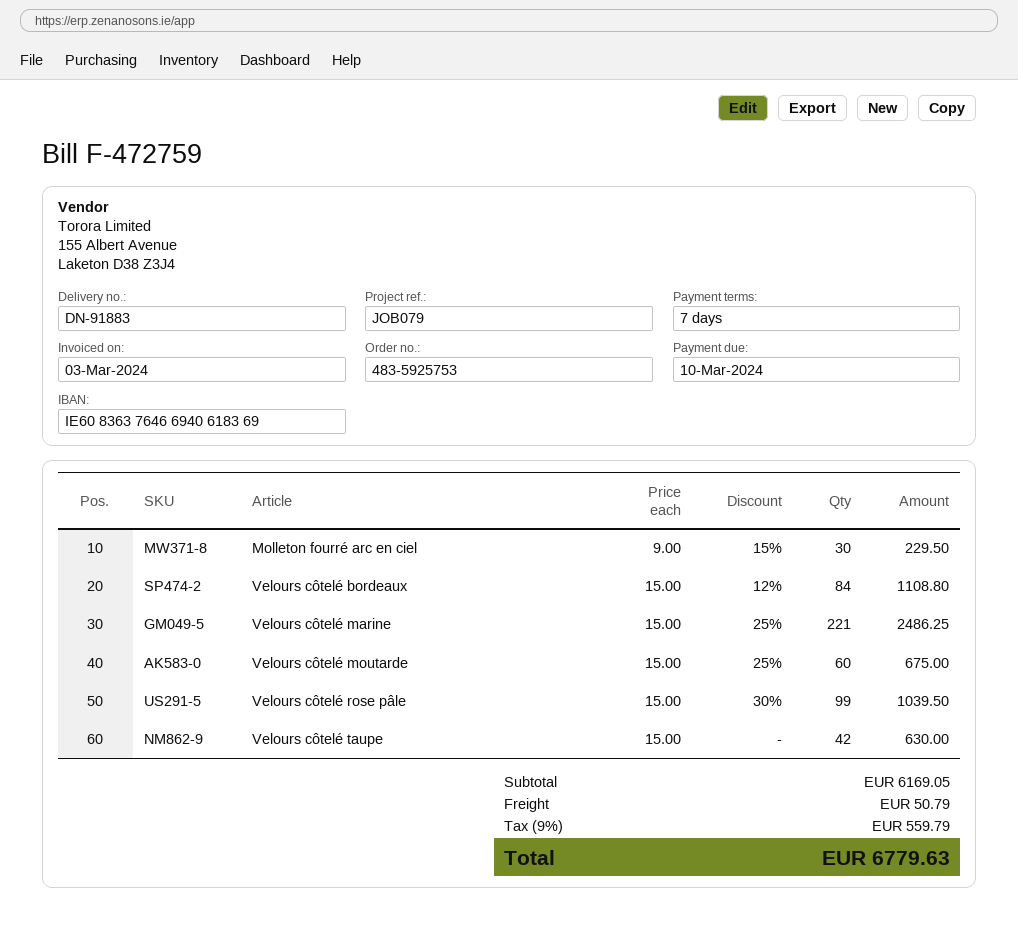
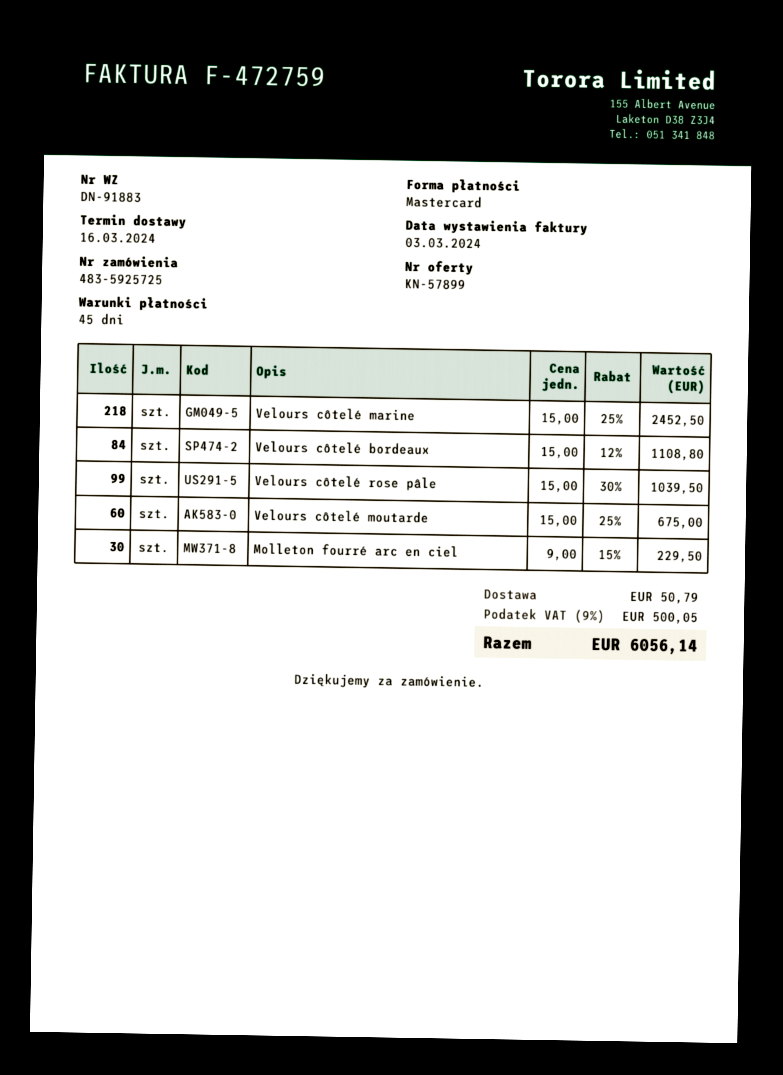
order number: 483-5925753 -> 483-5925725
payment terms: 7 days -> 45 days
Velours côtelé marine: 221 x 15.00 - 25% = 2486.25 -> 218 x 15.00 - 25% = 2452.50
Velours côtelé taupe: 42 x 15.00 = 630.00 -> none
tax: 9% = 559.79 -> 9% = 500.05
total: 6779.63 -> 6056.14

